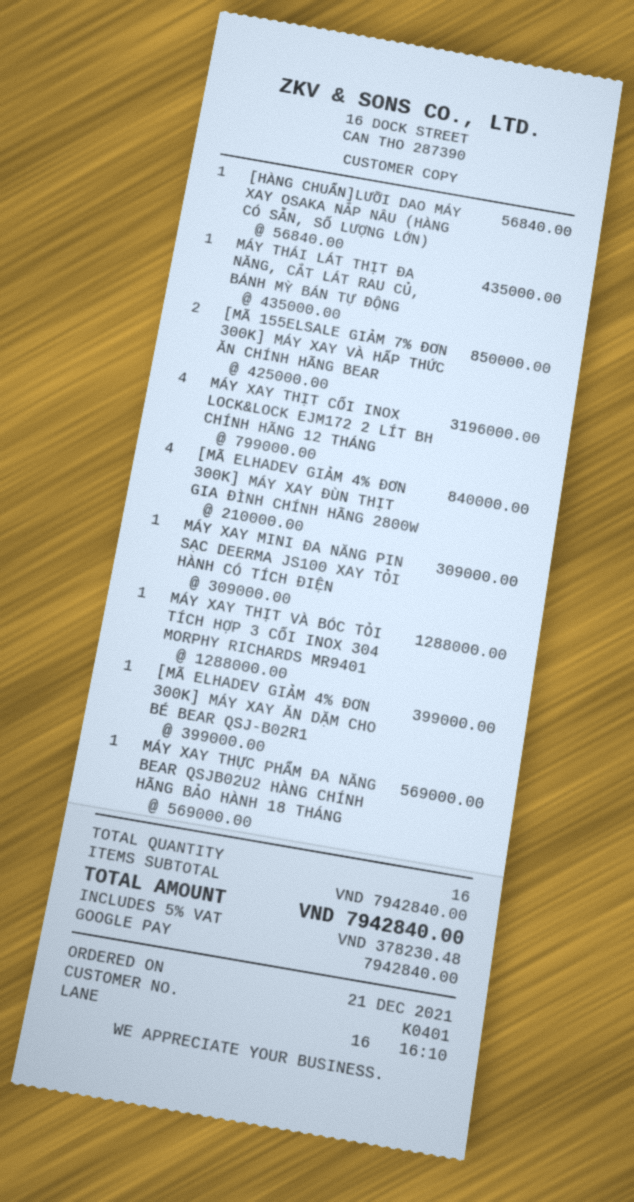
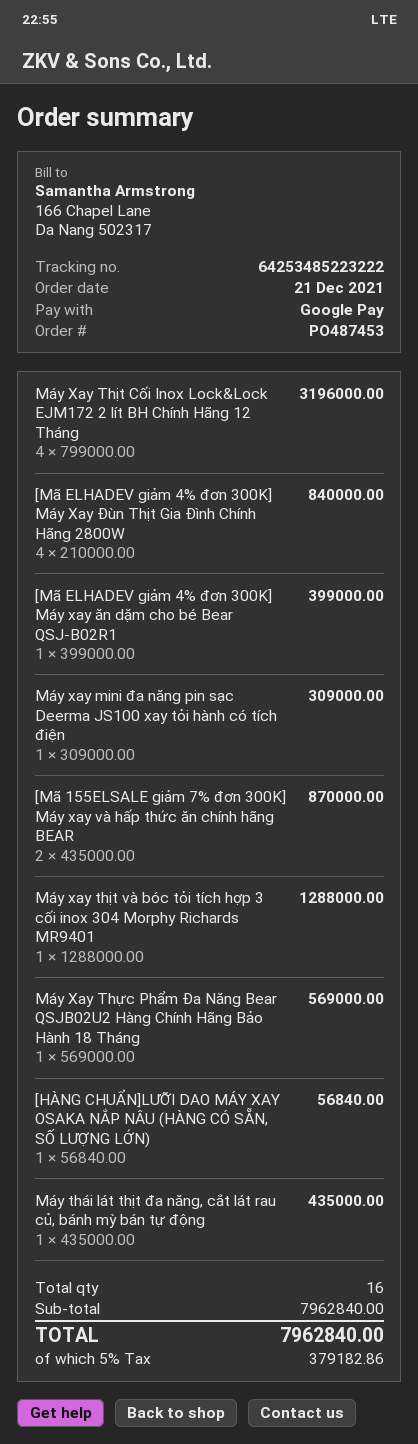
[MÃ 155ELSALE GIẢM 7% ĐƠN 300K] MÁY XAY VÀ HẤP THỨC ĂN CHÍNH HÃNG BEAR: 2 x 425000.00 = 850000.00 -> 2 x 435000.00 = 870000.00
subtotal: 7942840.00 -> 7962840.00
tax: 5% = 378230.48 -> 5% = 379182.86
total: 7942840.00 -> 7962840.00

